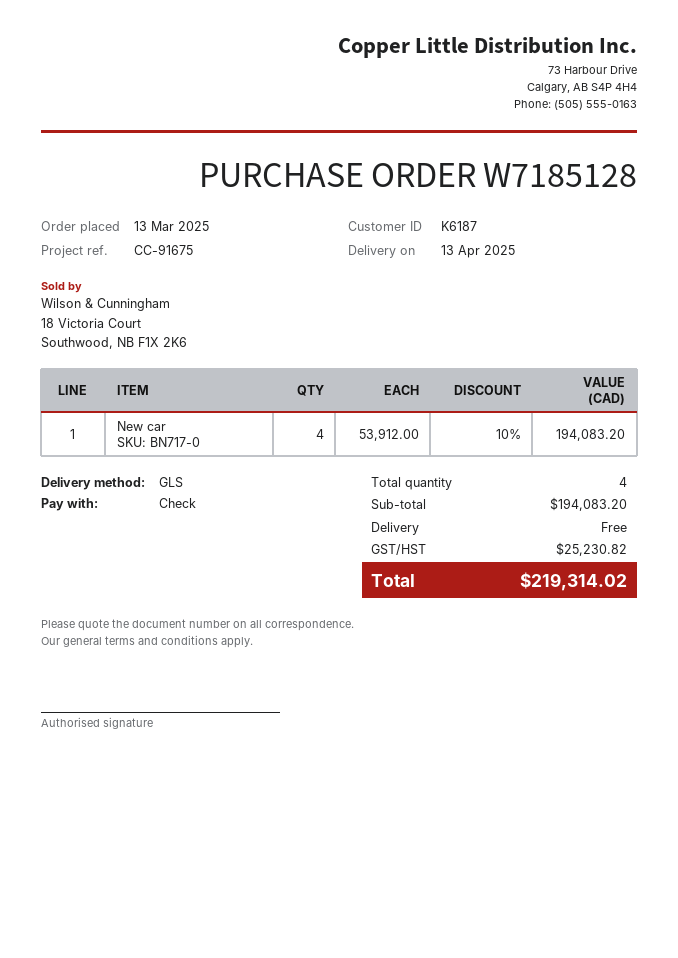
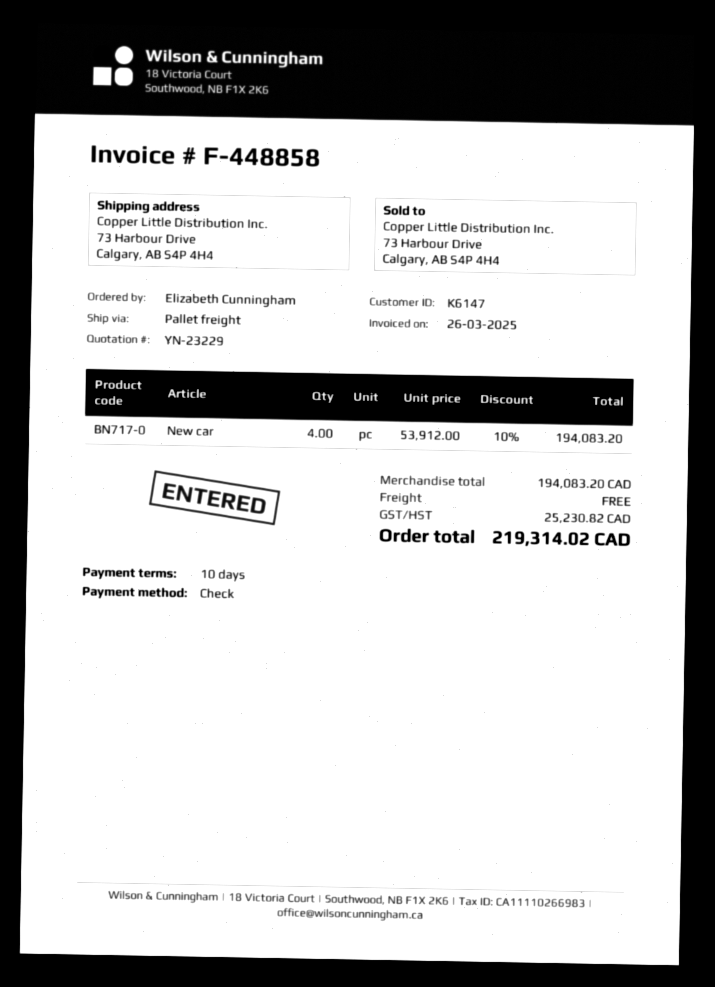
customer number: K6187 -> K6147
shipping method: GLS -> pallet freight

